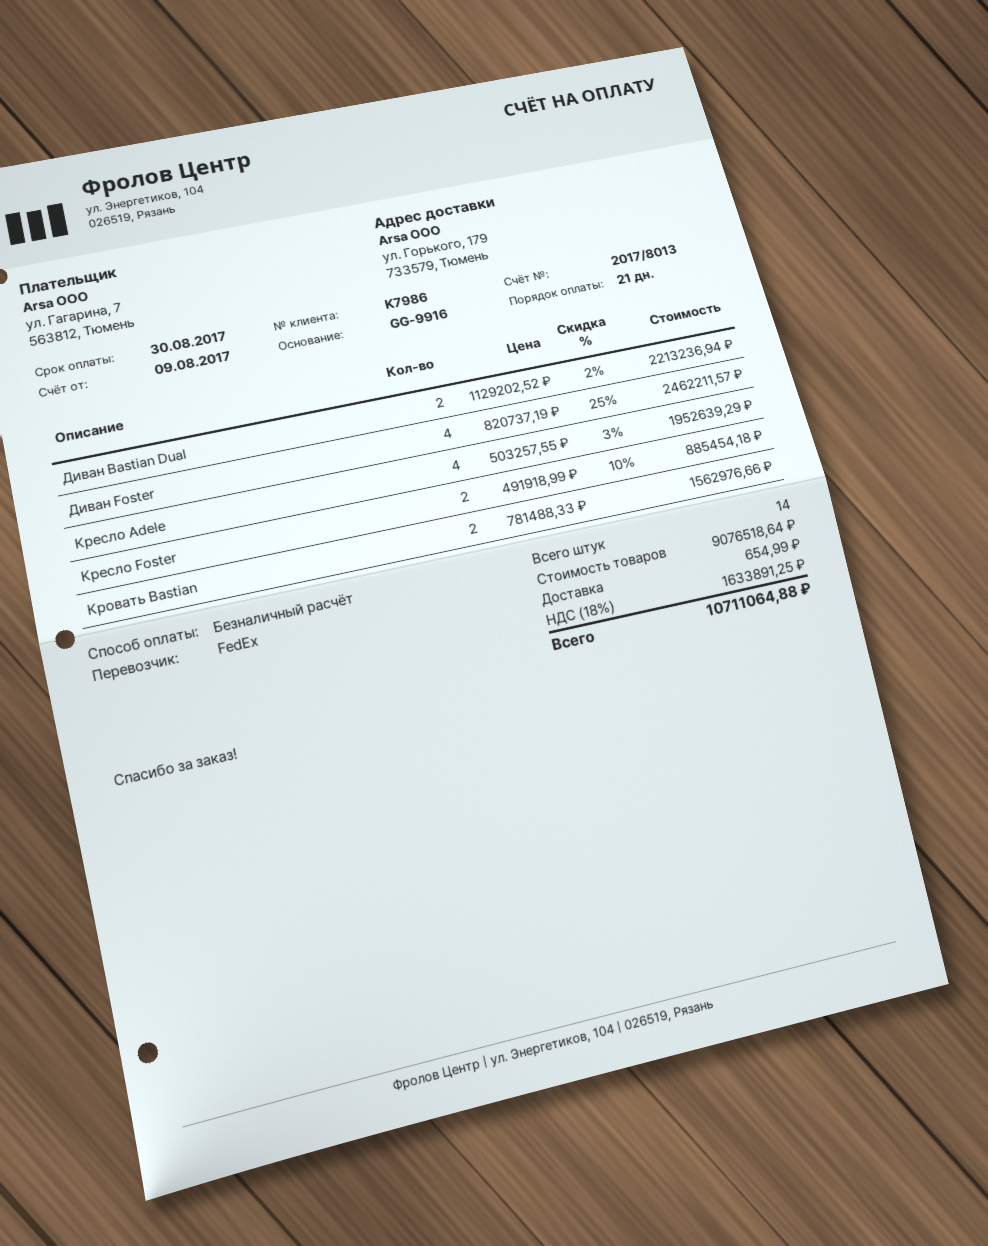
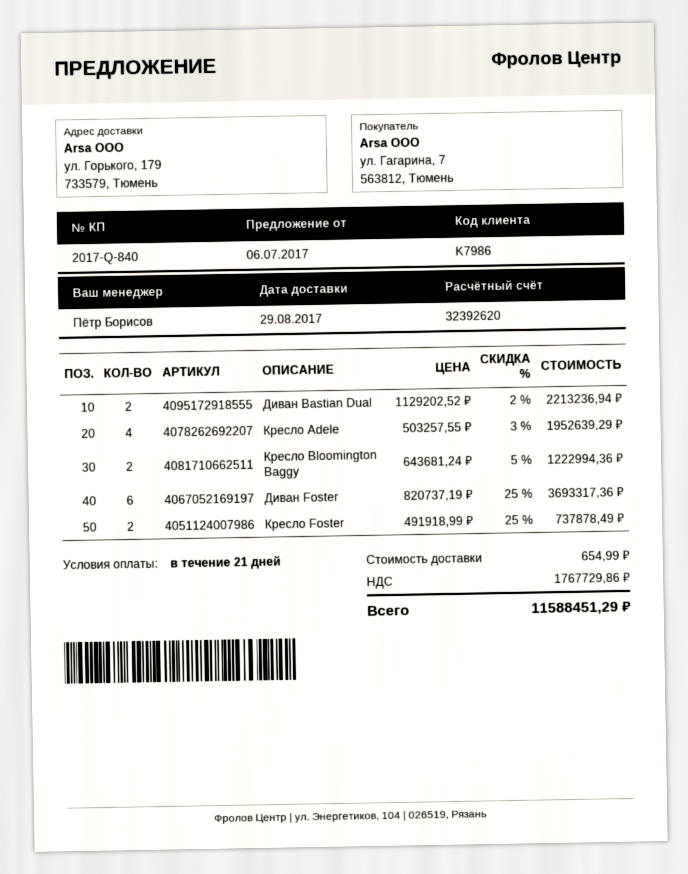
Диван Foster: 4 x 820737.19 - 25% = 2462211.57 -> 6 x 820737.19 - 25% = 3693317.36
Кресло Foster: 2 x 491918.99 - 10% = 885454.18 -> 2 x 491918.99 - 25% = 737878.49
Кровать Bastian: 2 x 781488.33 = 1562976.66 -> none
Кресло Bloomington Baggy: none -> 2 x 643681.24 - 5% = 1222994.36
tax: 1633891.25 -> 1767729.86
total: 10711064.88 -> 11588451.29

